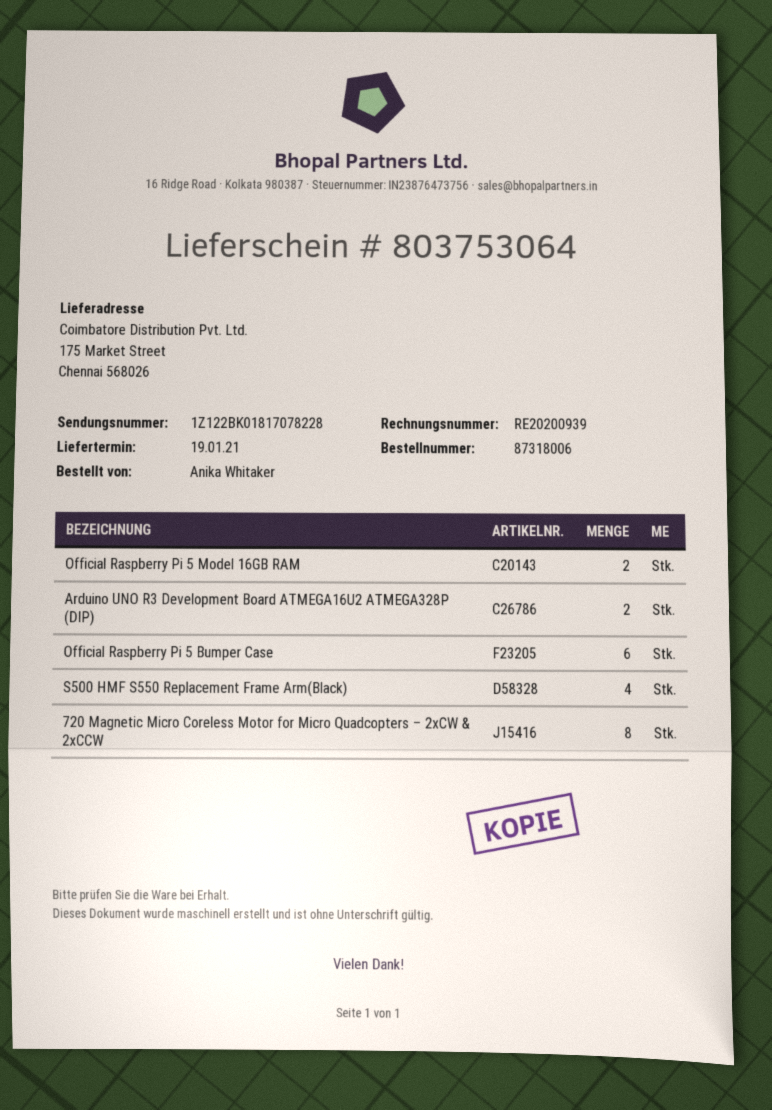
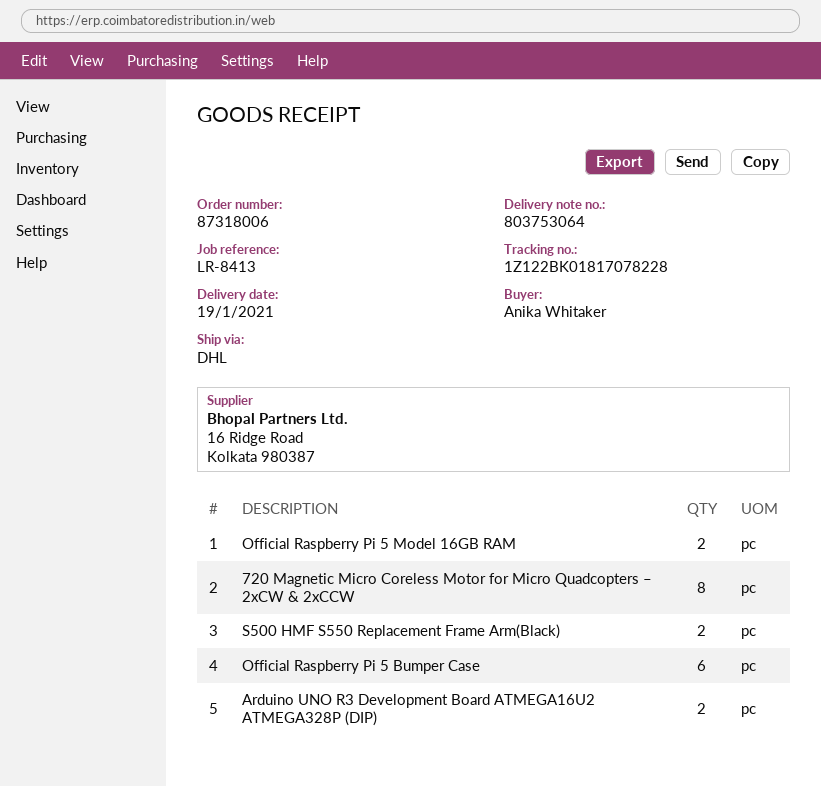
S500 HMF S550 Replacement Frame Arm(Black): 4 -> 2

